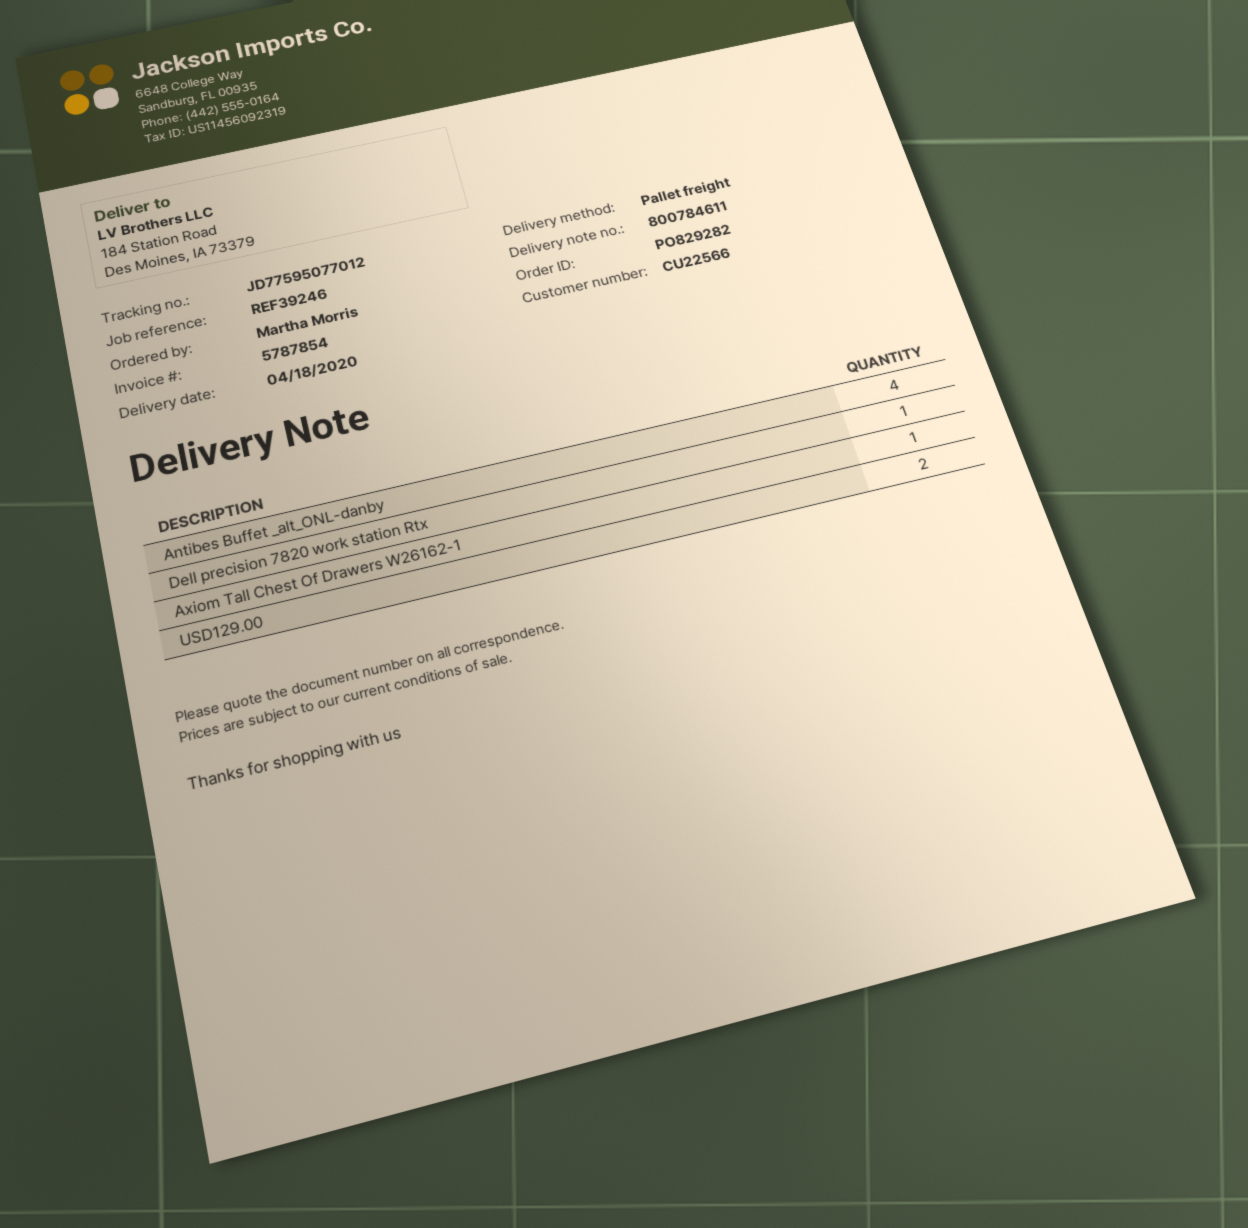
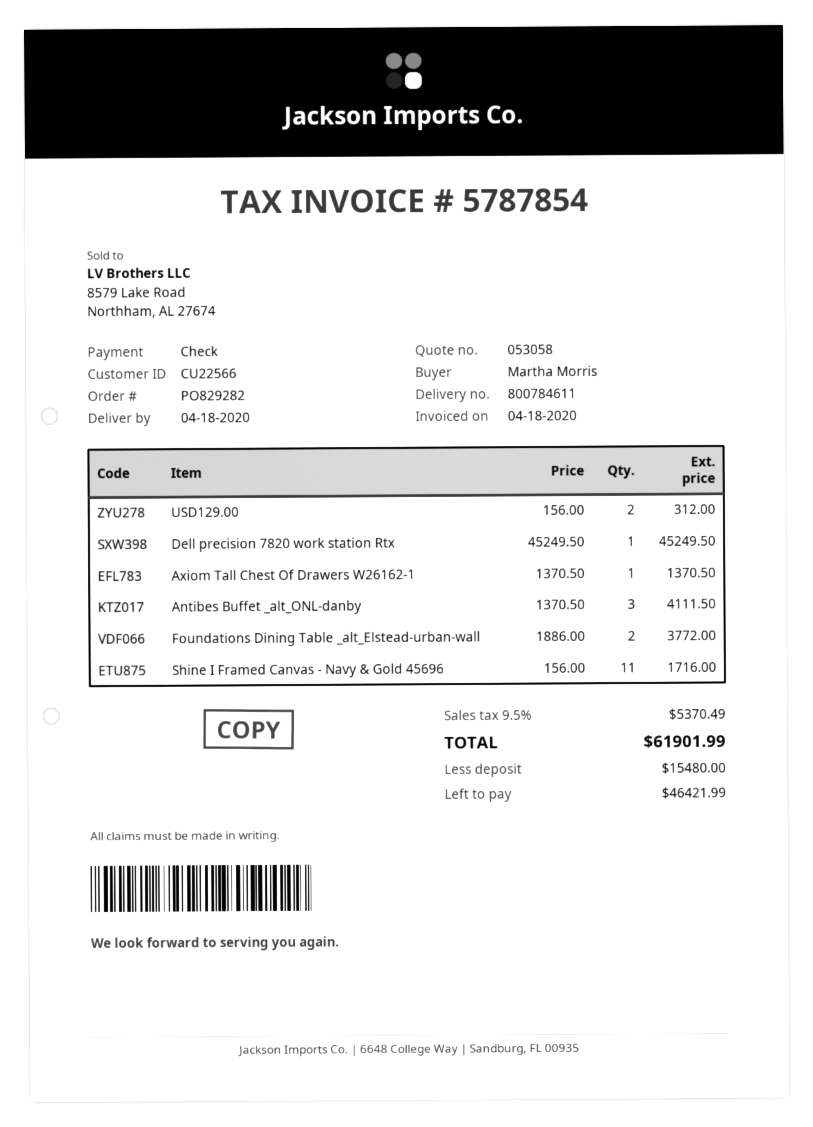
Antibes Buffet _alt_ONL-danby: 4 -> 3
Foundations Dining Table _alt_Elstead-urban-wall: none -> 2
Shine I Framed Canvas - Navy & Gold 45696: none -> 11

